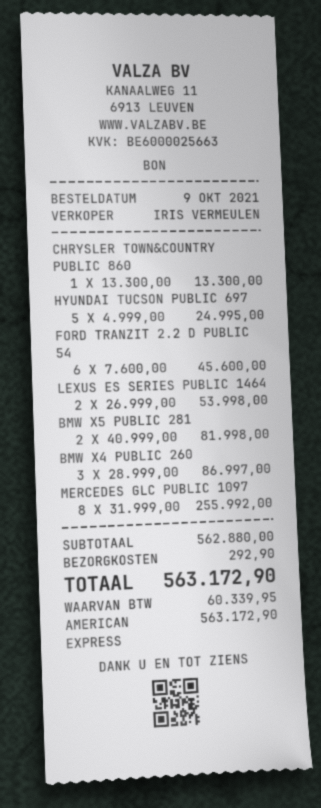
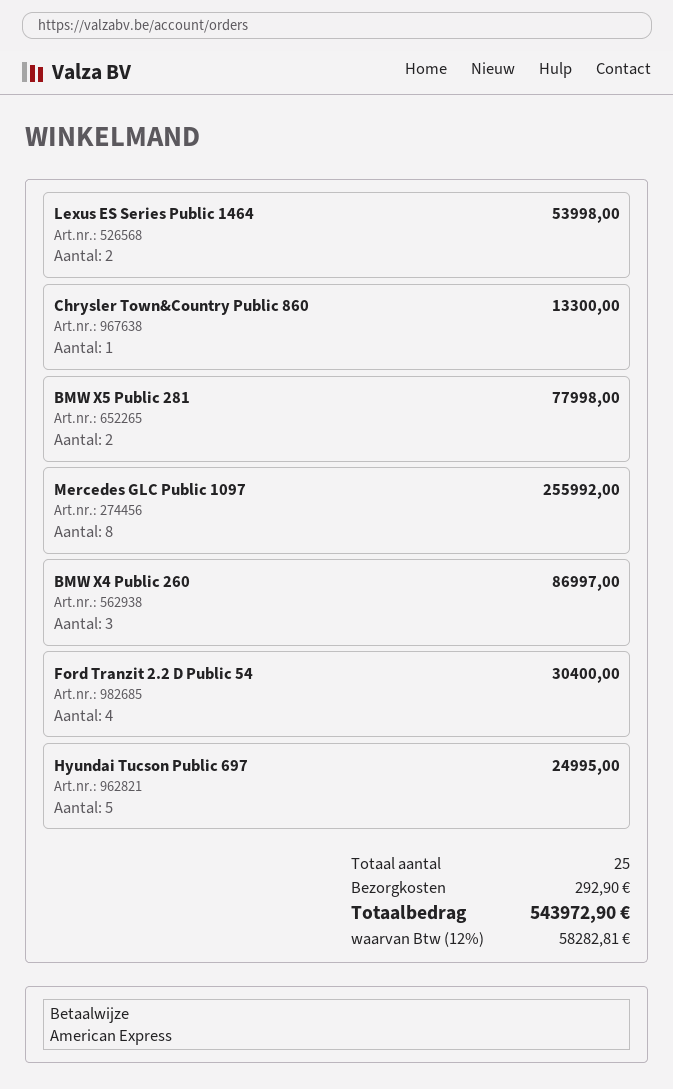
FORD TRANZIT 2.2 D PUBLIC 54: 6 for 45600.00 -> 4 for 30400.00
BMW X5 PUBLIC 281: 2 for 81998.00 -> 2 for 77998.00
tax: 60339.95 -> 58282.81
total: 563172.90 -> 543972.90

